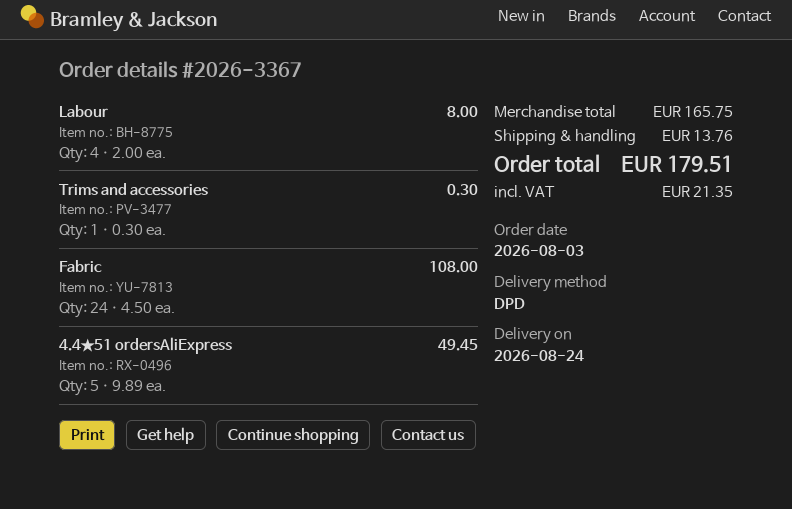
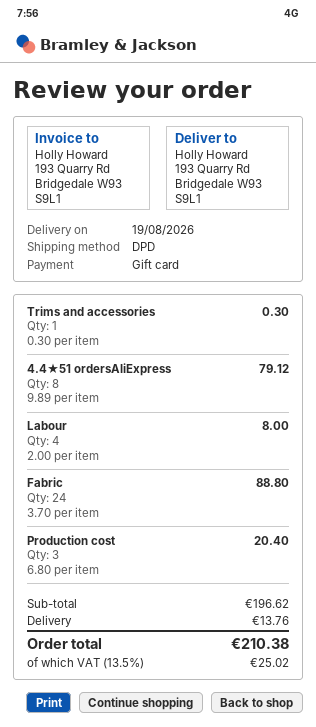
delivery date: 2026-08-24 -> 2026-08-19
Fabric: 24 x 4.50 = 108.00 -> 24 x 3.70 = 88.80
4.4★51 ordersAliExpress: 5 x 9.89 = 49.45 -> 8 x 9.89 = 79.12
Production cost: none -> 3 x 6.80 = 20.40
subtotal: 165.75 -> 196.62
tax: 21.35 -> 25.02
total: 179.51 -> 210.38

